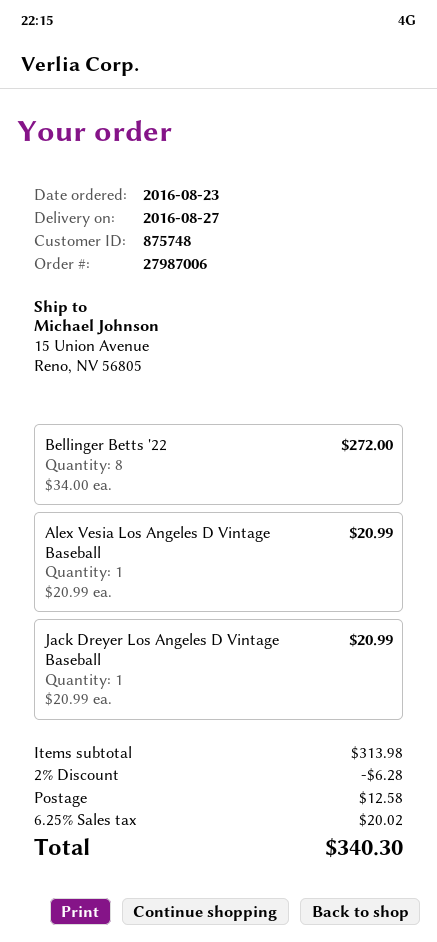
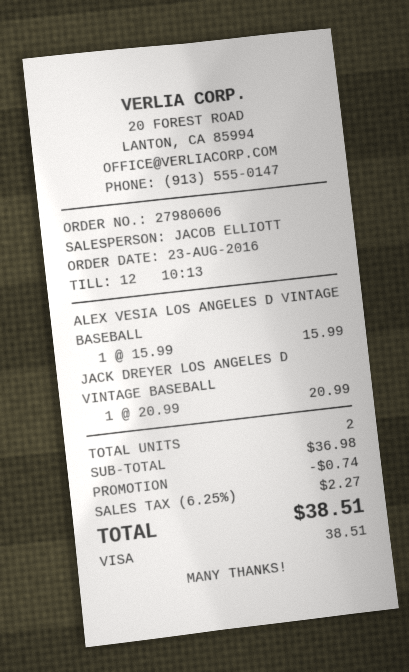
order number: 27987006 -> 27980606
Bellinger Betts '22: 8 x 34.00 = 272.00 -> none
Alex Vesia Los Angeles D Vintage Baseball: 1 x 20.99 = 20.99 -> 1 x 15.99 = 15.99
subtotal: 313.98 -> 36.98
discount: 6.28 -> 0.74
shipping: 12.58 -> none
tax: 6.25% = 20.02 -> 6.25% = 2.27
total: 340.30 -> 38.51

